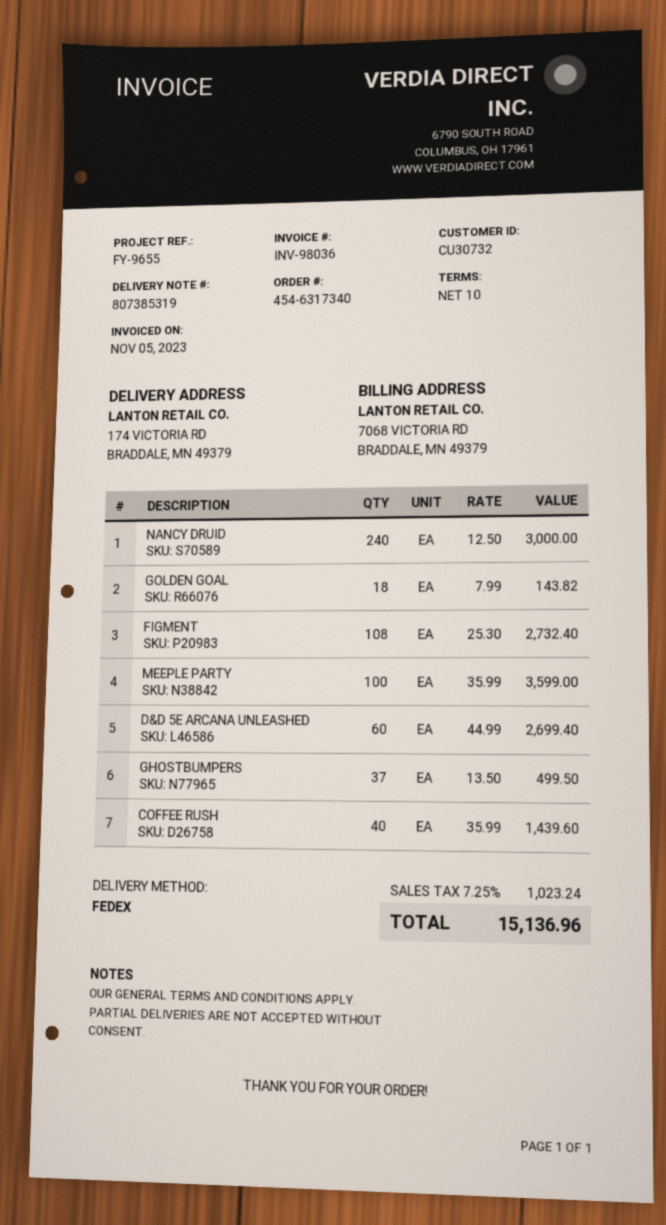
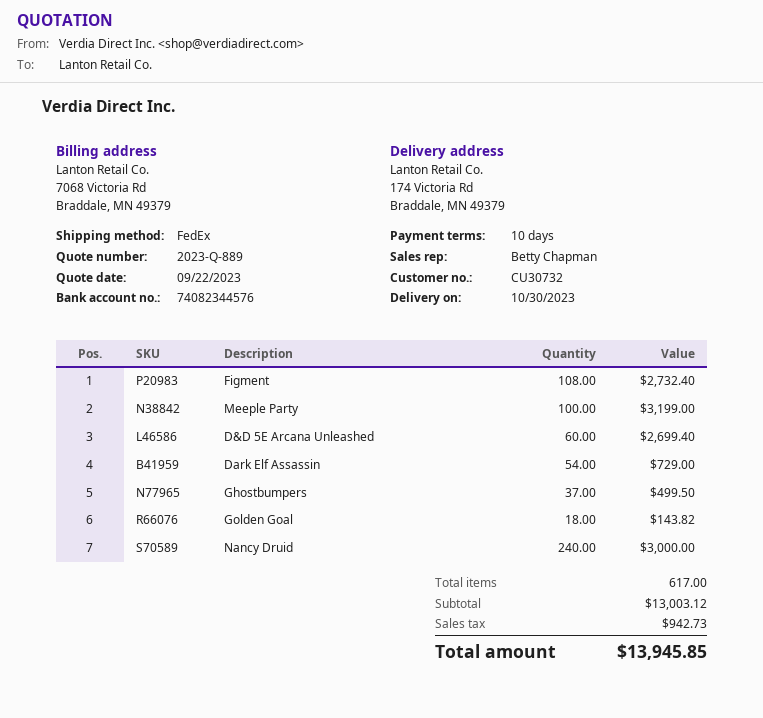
MEEPLE PARTY: 100 for 3599.00 -> 100 for 3199.00
COFFEE RUSH: 40 for 1439.60 -> none
Dark Elf Assassin: none -> 54 for 729.00
tax: 1023.24 -> 942.73
total: 15136.96 -> 13945.85

